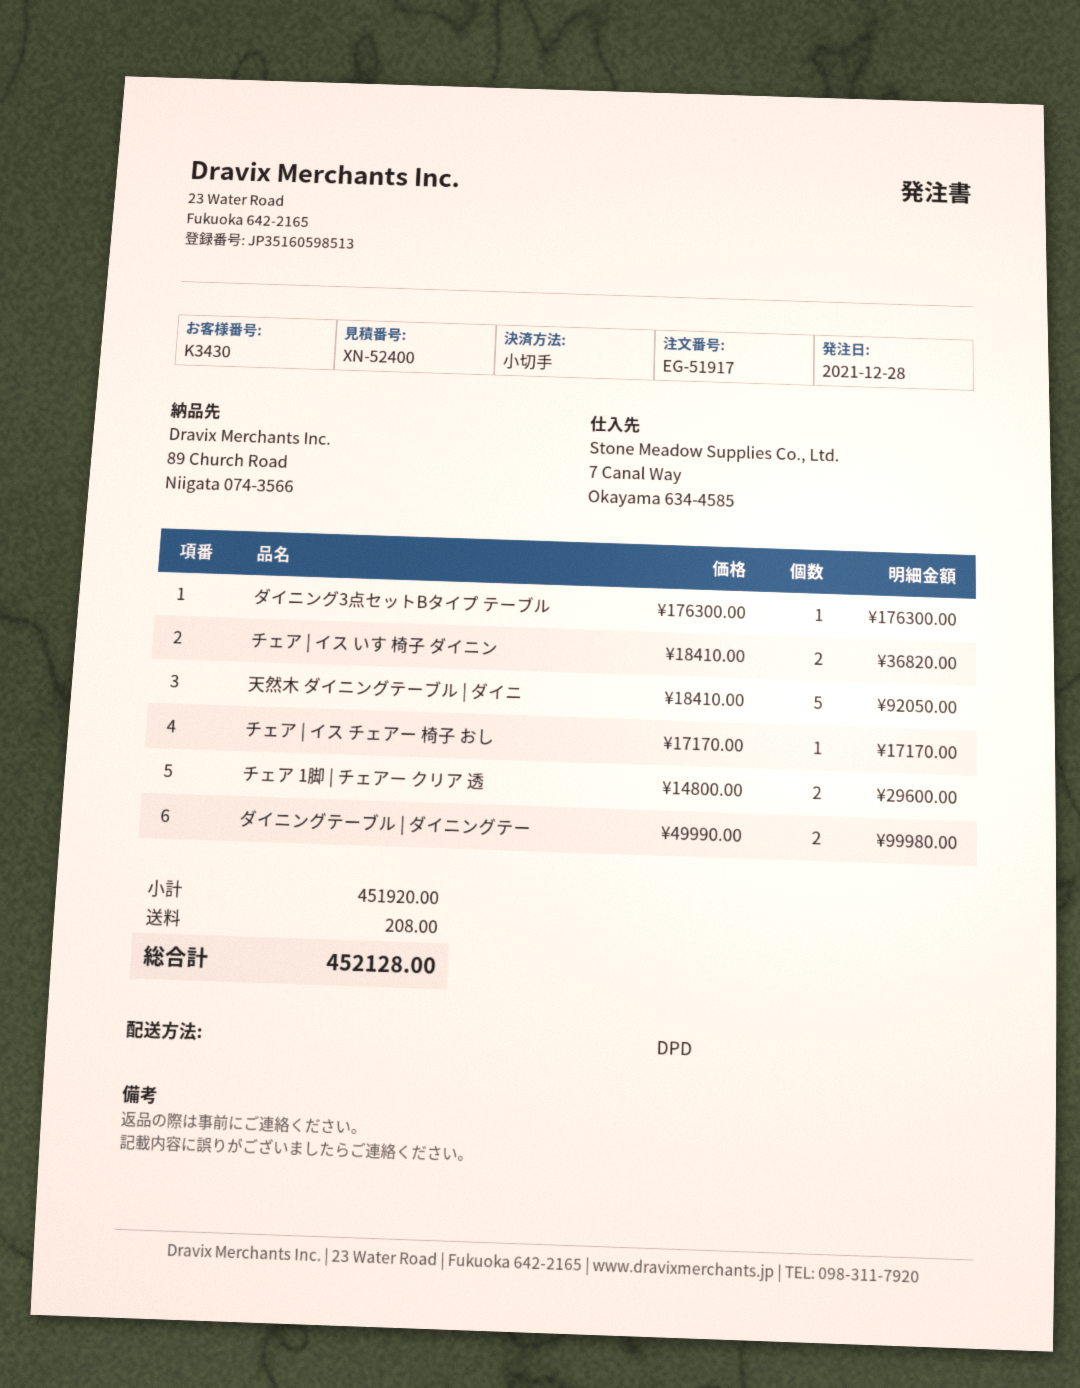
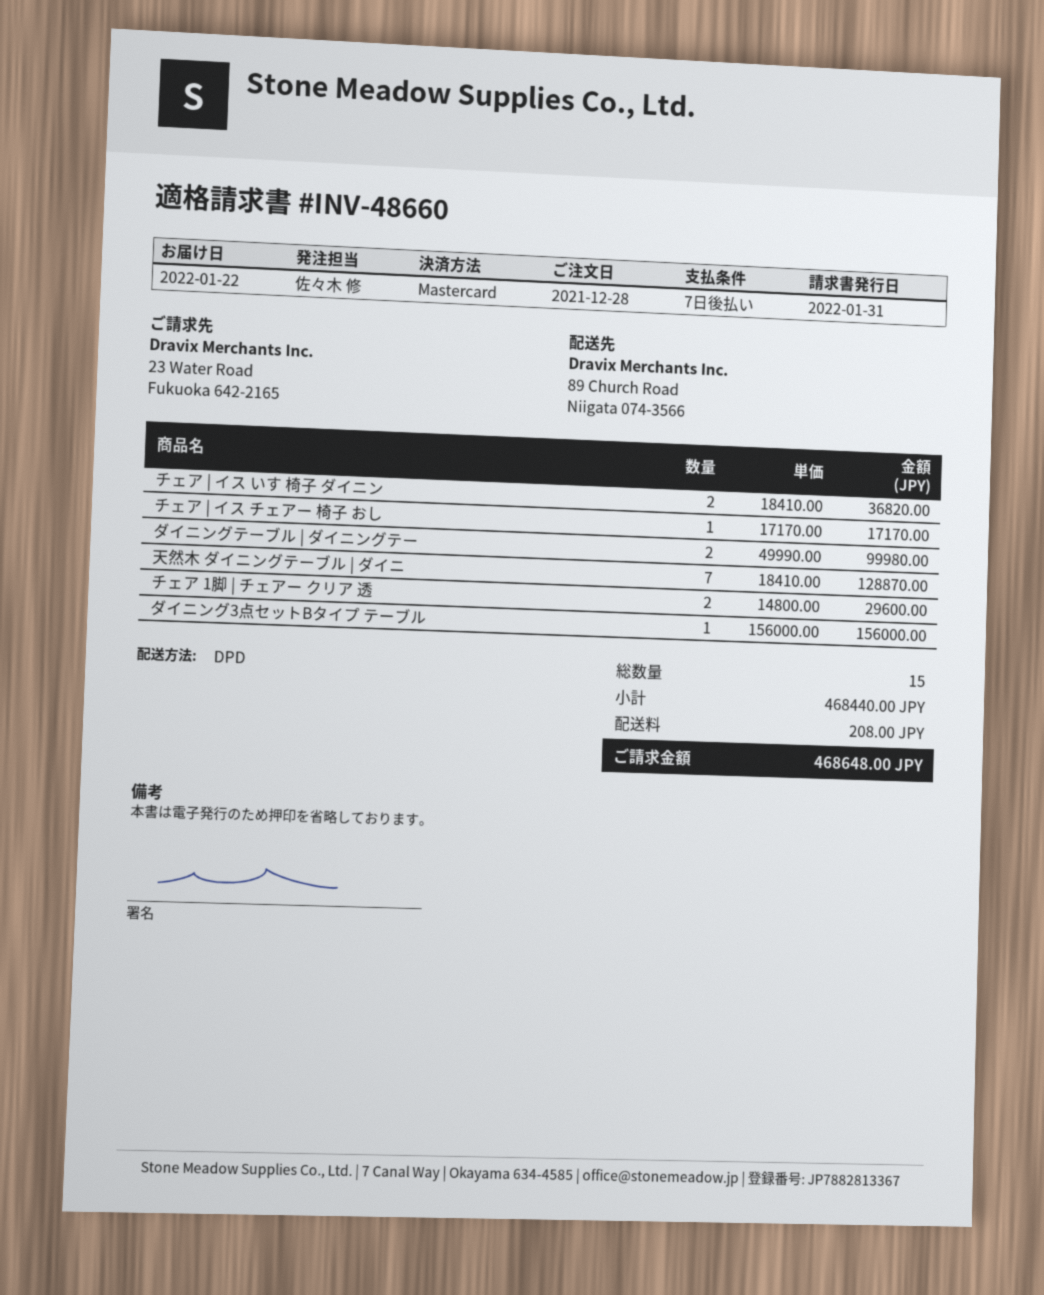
payment method: cheque -> Mastercard
ダイニング3点セットBタイプ テーブル: 1 x 176300.00 = 176300.00 -> 1 x 156000.00 = 156000.00
天然木 ダイニングテーブル | ダイニ: 5 x 18410.00 = 92050.00 -> 7 x 18410.00 = 128870.00
subtotal: 451920.00 -> 468440.00
total: 452128.00 -> 468648.00

